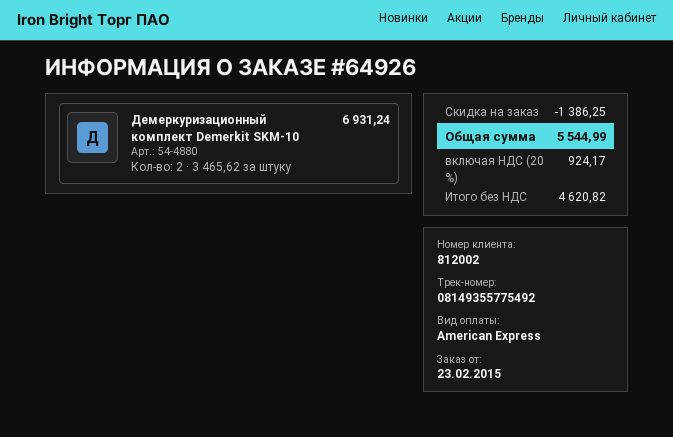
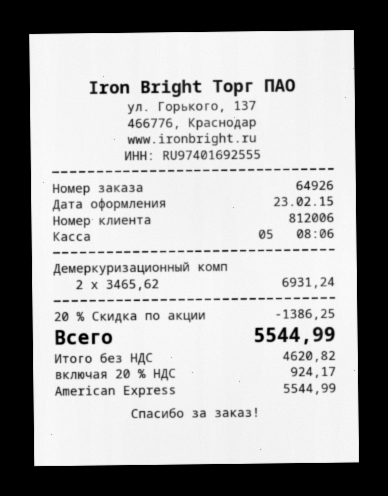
customer number: 812002 -> 812006

